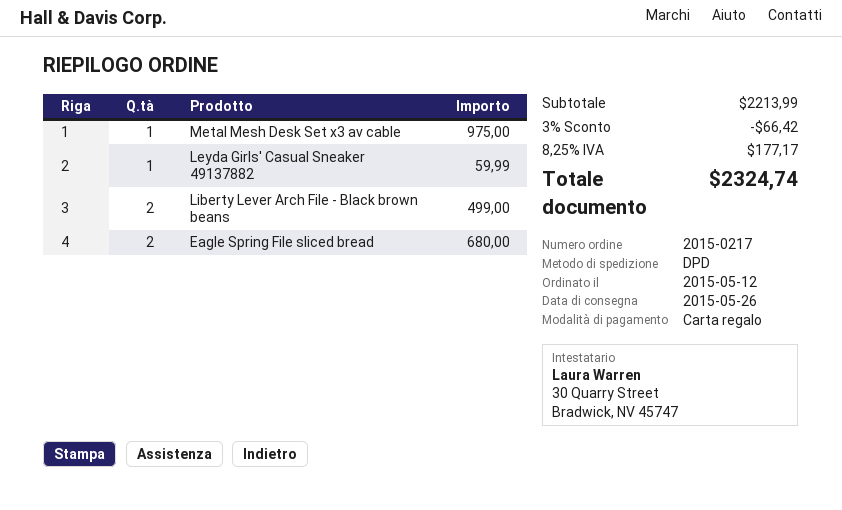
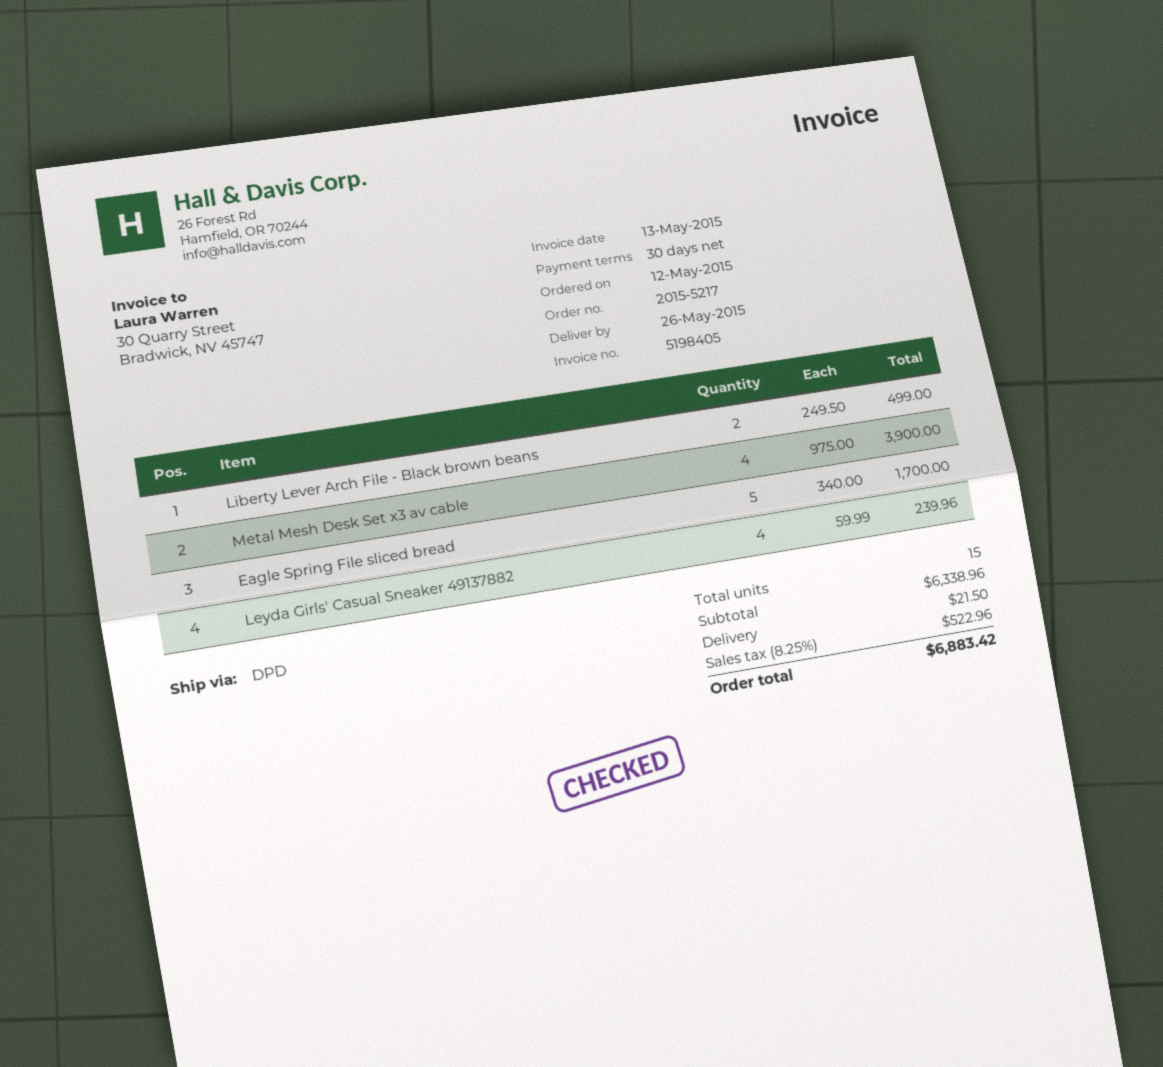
order number: 2015-0217 -> 2015-5217
Metal Mesh Desk Set x3 av cable: 1 for 975.00 -> 4 for 3900.00
Leyda Girls' Casual Sneaker 49137882: 1 for 59.99 -> 4 for 239.96
Eagle Spring File sliced bread: 2 for 680.00 -> 5 for 1700.00
subtotal: 2213.99 -> 6338.96
discount: 3% = 66.42 -> none
shipping: none -> 21.50
tax: 8.25% = 177.17 -> 8.25% = 522.96
total: 2324.74 -> 6883.42

